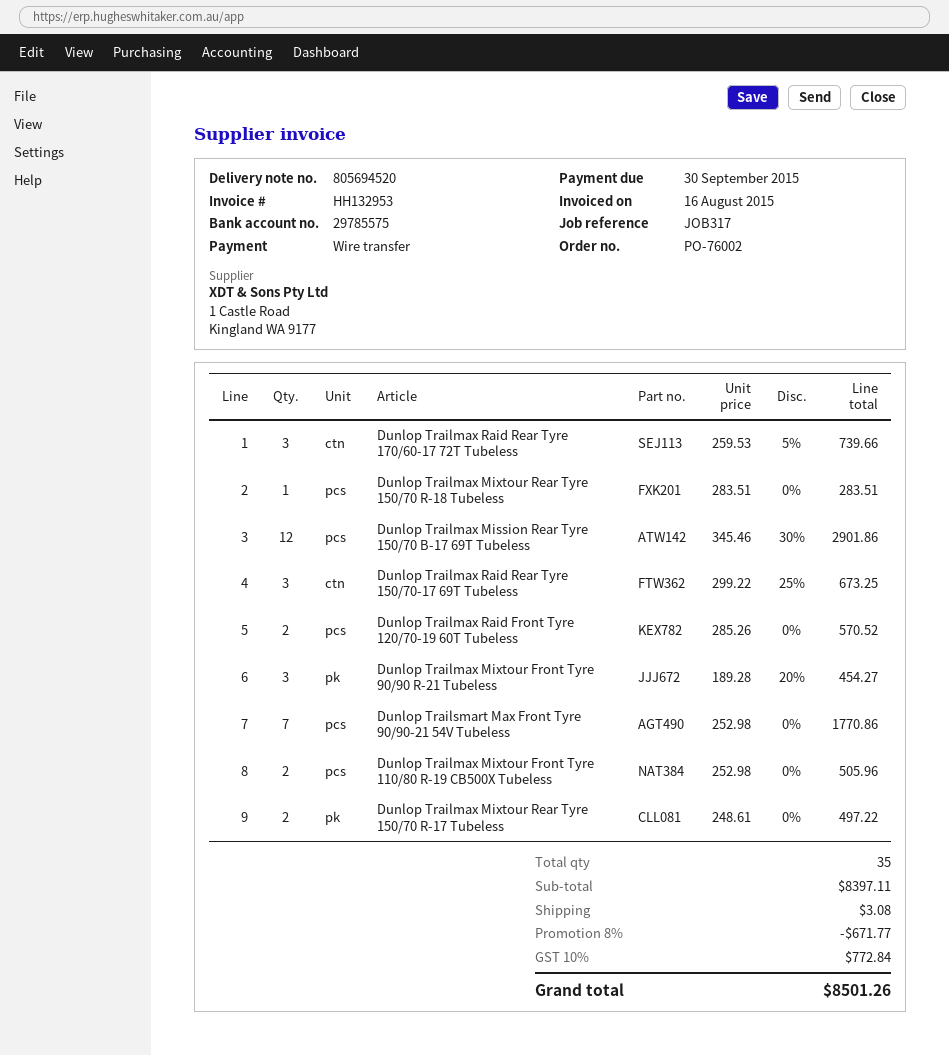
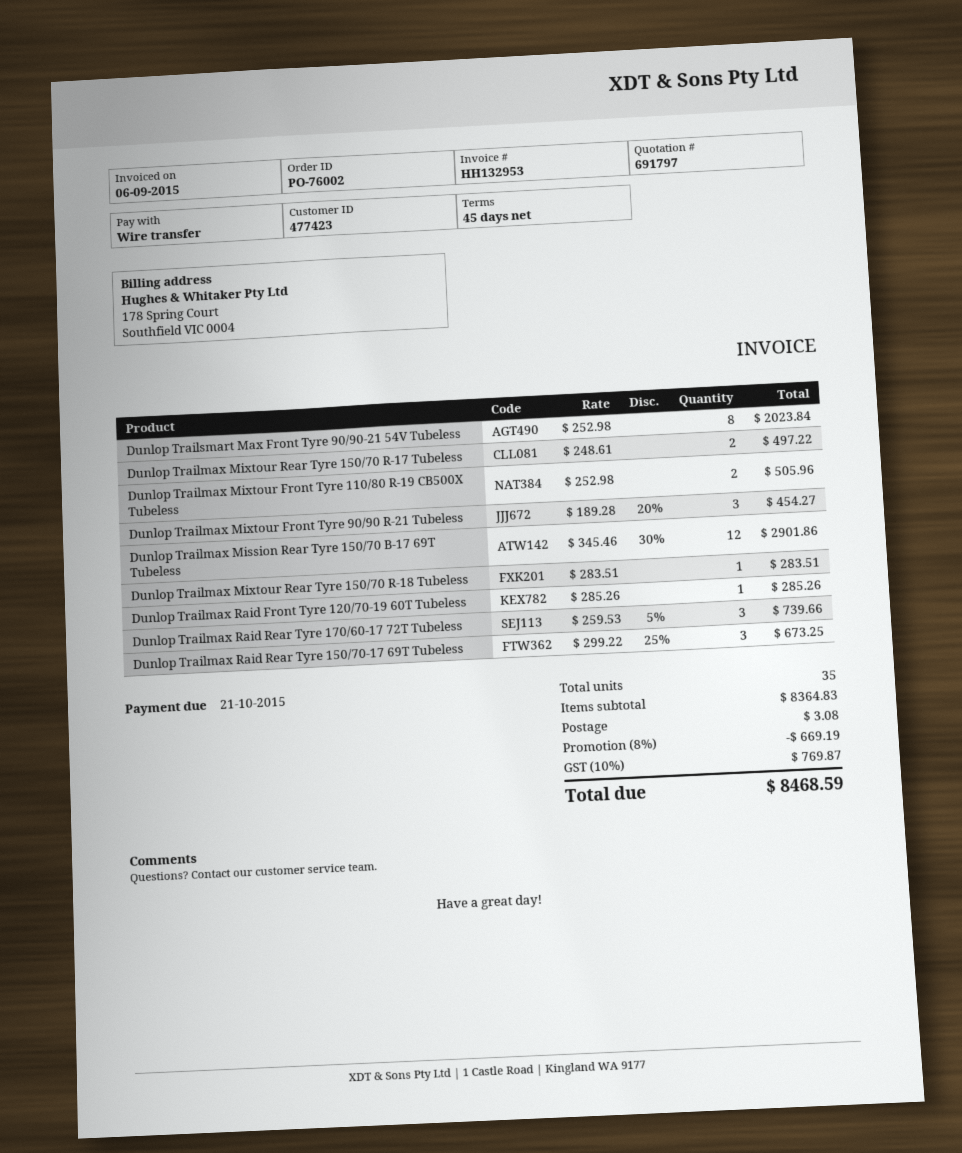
invoice date: 2015-08-16 -> 2015-09-06
due date: 2015-09-30 -> 2015-10-21
Dunlop Trailmax Raid Front Tyre 120/70-19 60T Tubeless: 2 x 285.26 = 570.52 -> 1 x 285.26 = 285.26
Dunlop Trailsmart Max Front Tyre 90/90-21 54V Tubeless: 7 x 252.98 = 1770.86 -> 8 x 252.98 = 2023.84
subtotal: 8397.11 -> 8364.83
discount: 8% = 671.77 -> 8% = 669.19
tax: 10% = 772.84 -> 10% = 769.87
total: 8501.26 -> 8468.59

